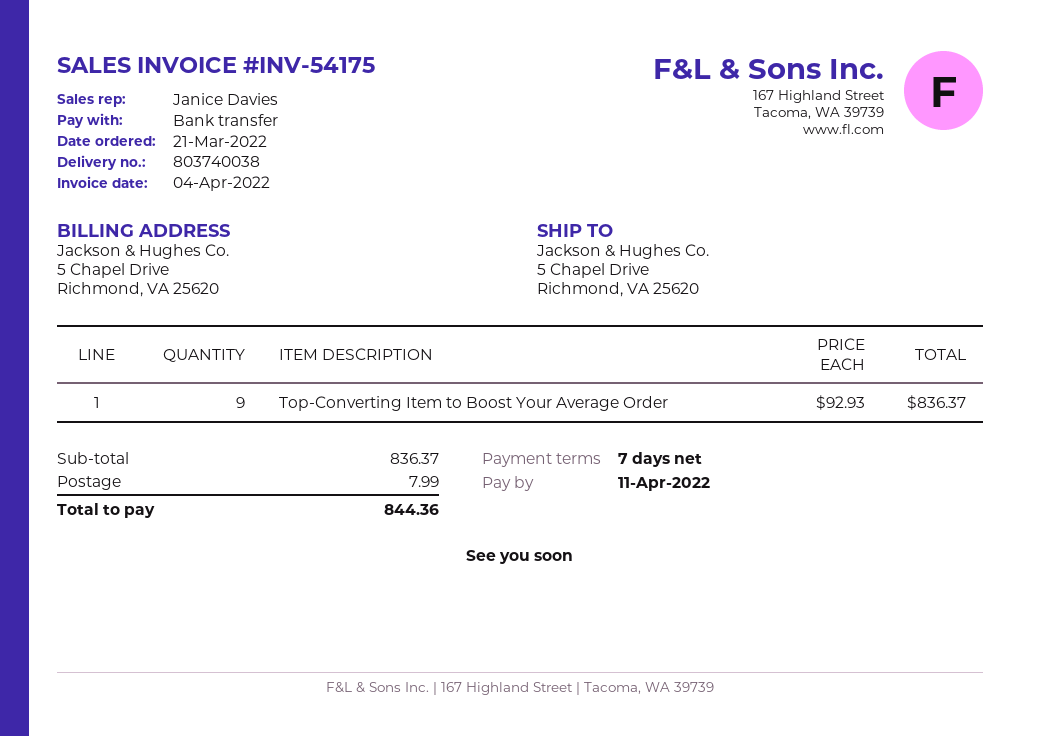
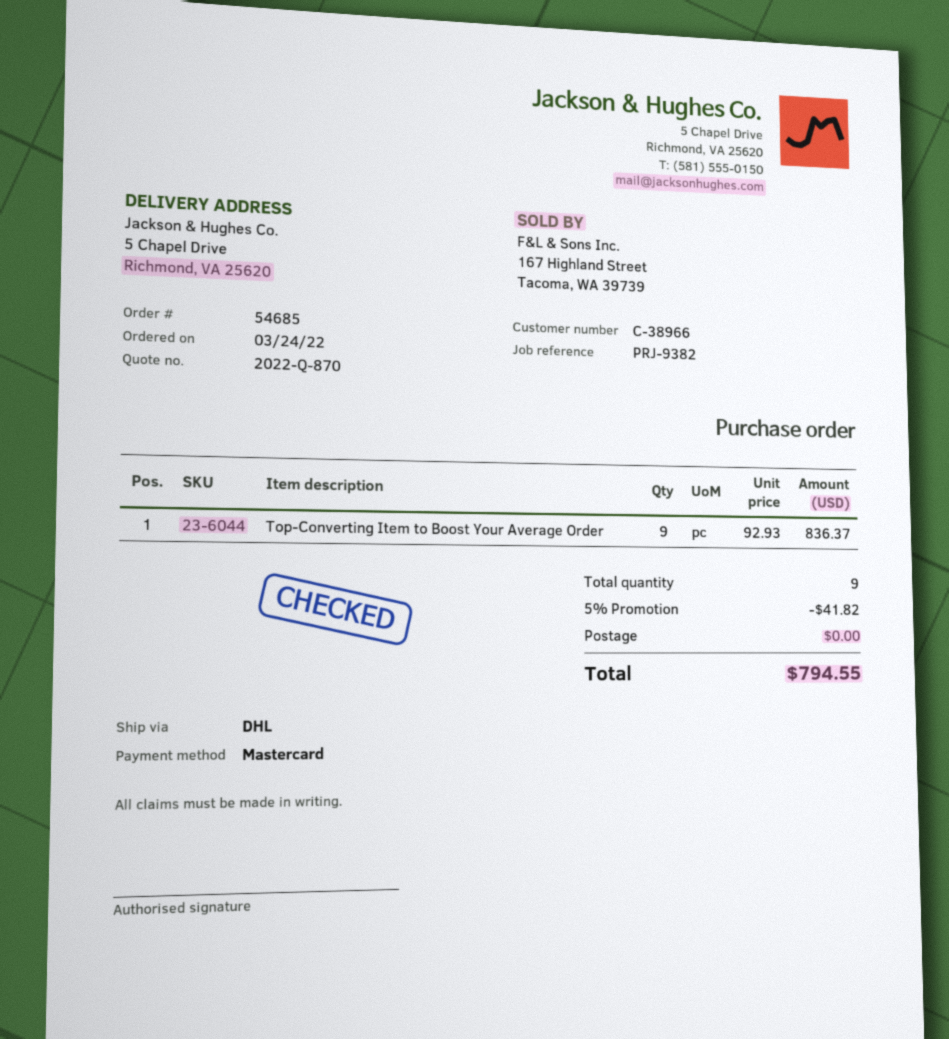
order date: 2022-03-21 -> 2022-03-24
payment method: bank transfer -> Mastercard
discount: none -> 5% = 41.82
shipping: 7.99 -> 0.00
total: 844.36 -> 794.55

